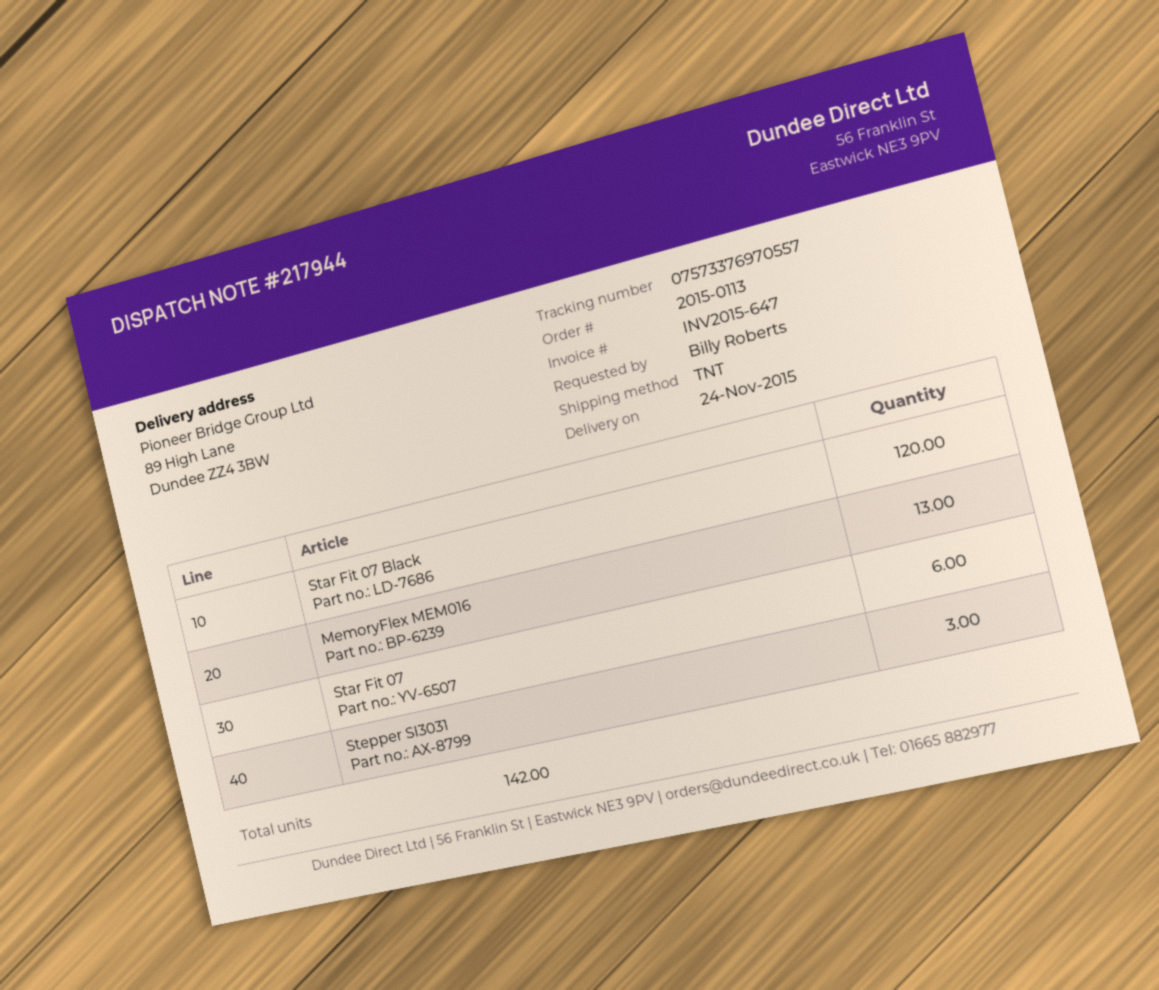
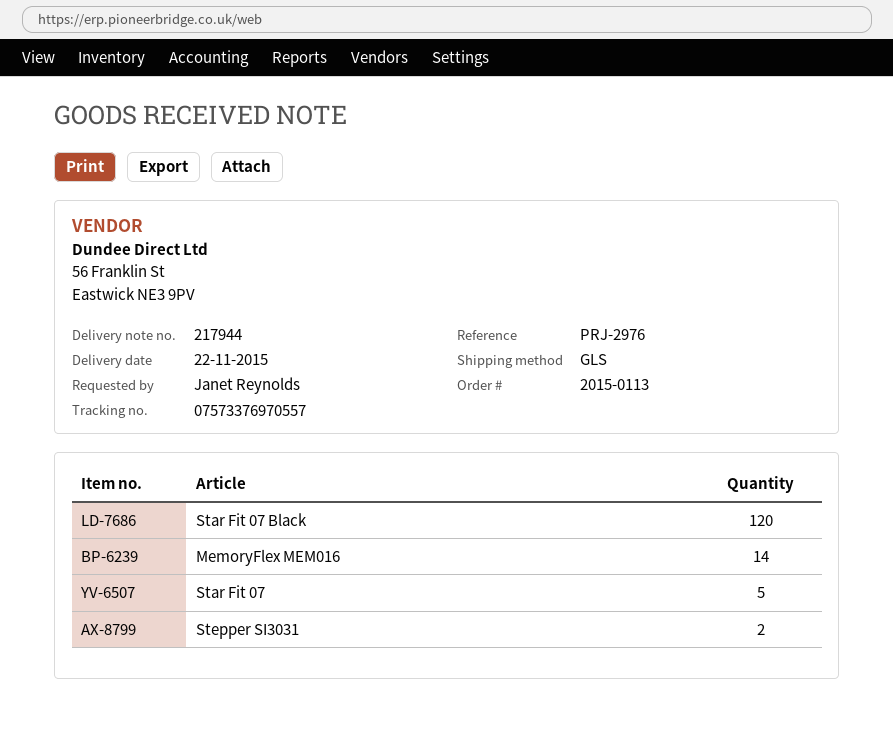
delivery date: 2015-11-24 -> 2015-11-22
ordered by: Billy Roberts -> Janet Reynolds
shipping method: TNT -> GLS
MemoryFlex MEM016: 13 -> 14
Star Fit 07: 6 -> 5
Stepper SI3031: 3 -> 2

